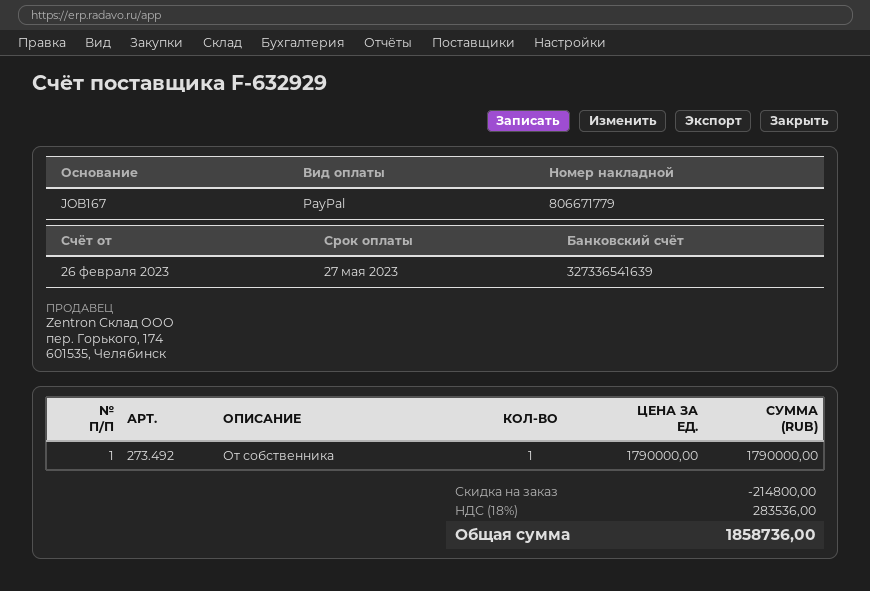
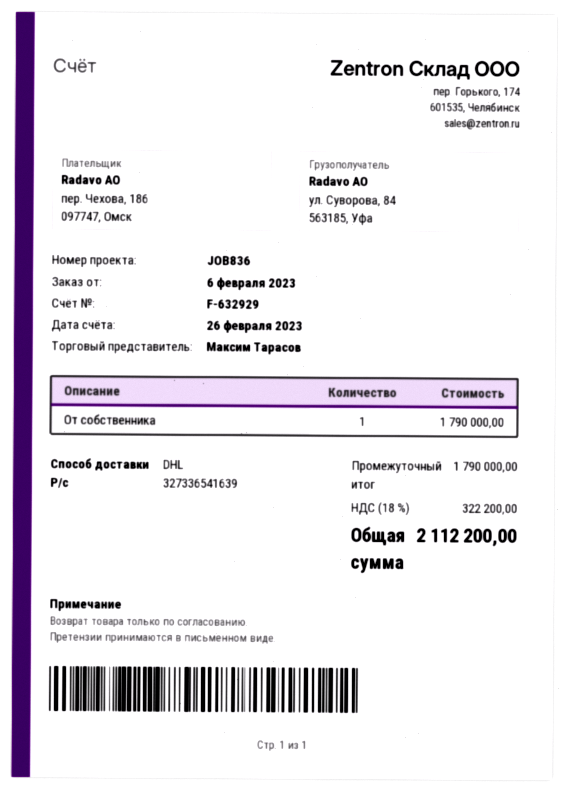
reference: JOB167 -> JOB836
discount: 214800.00 -> none
tax: 18% = 283536.00 -> 18% = 322200.00
total: 1858736.00 -> 2112200.00

